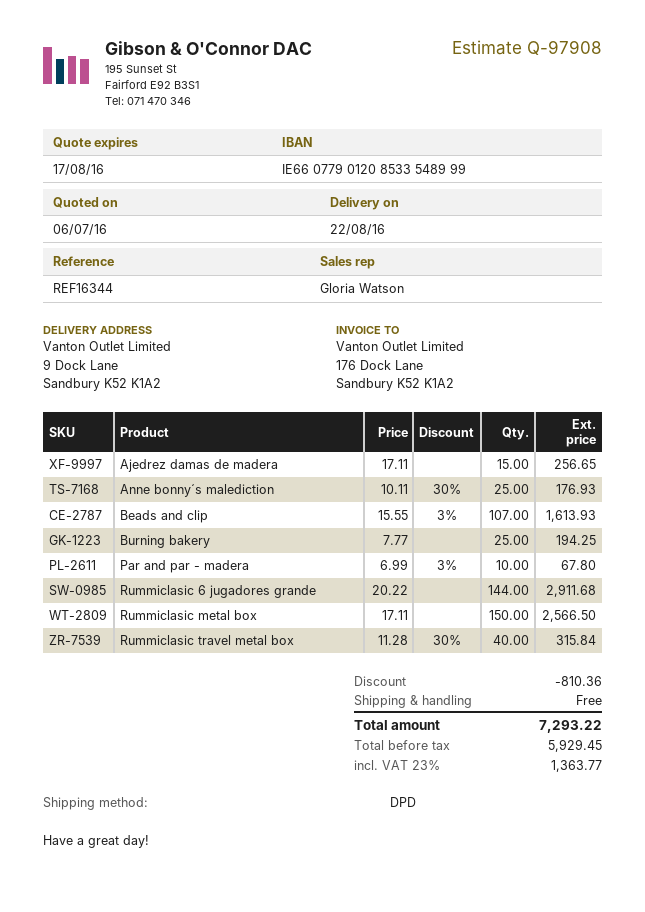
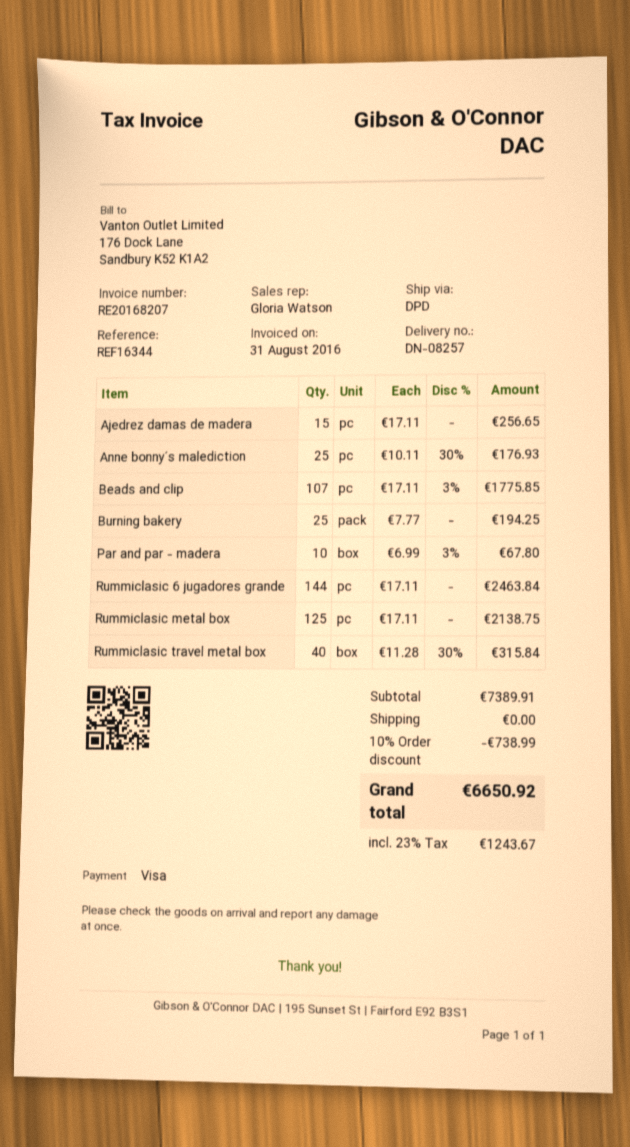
Beads and clip: 107 x 15.55 - 3% = 1613.93 -> 107 x 17.11 - 3% = 1775.85
Rummiclasic 6 jugadores grande: 144 x 20.22 = 2911.68 -> 144 x 17.11 = 2463.84
Rummiclasic metal box: 150 x 17.11 = 2566.50 -> 125 x 17.11 = 2138.75
discount: 810.36 -> 738.99
tax: 23% = 1363.77 -> 23% = 1243.67
total: 7293.22 -> 6650.92

